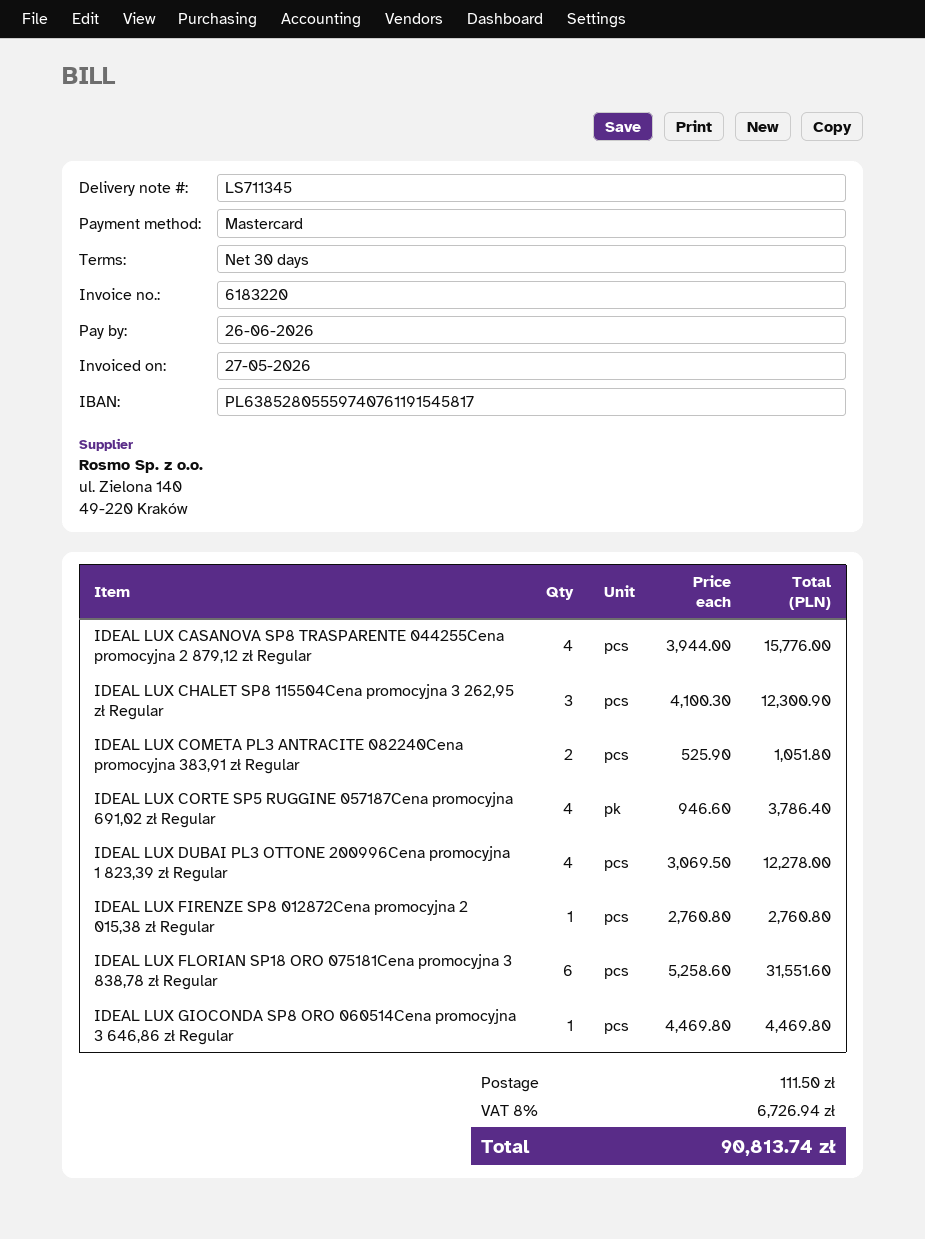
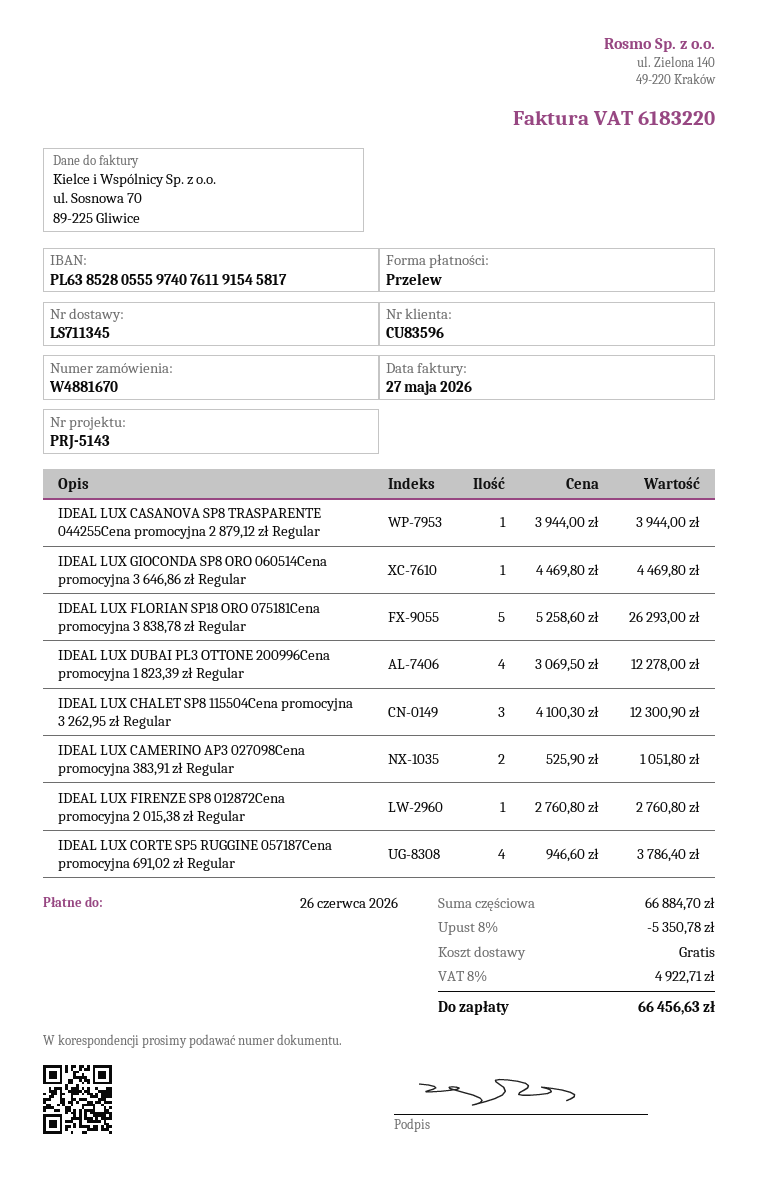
payment method: Mastercard -> bank transfer
IDEAL LUX CASANOVA SP8 TRASPARENTE 044255Cena promocyjna 2 879,12 zł Regular: 4 x 3944.00 = 15776.00 -> 1 x 3944.00 = 3944.00
IDEAL LUX COMETA PL3 ANTRACITE 082240Cena promocyjna 383,91 zł Regular: 2 x 525.90 = 1051.80 -> none
IDEAL LUX FLORIAN SP18 ORO 075181Cena promocyjna 3 838,78 zł Regular: 6 x 5258.60 = 31551.60 -> 5 x 5258.60 = 26293.00
IDEAL LUX CAMERINO AP3 027098Cena promocyjna 383,91 zł Regular: none -> 2 x 525.90 = 1051.80
discount: none -> 8% = 5350.78
shipping: 111.50 -> 0.00
tax: 8% = 6726.94 -> 8% = 4922.71
total: 90813.74 -> 66456.63

